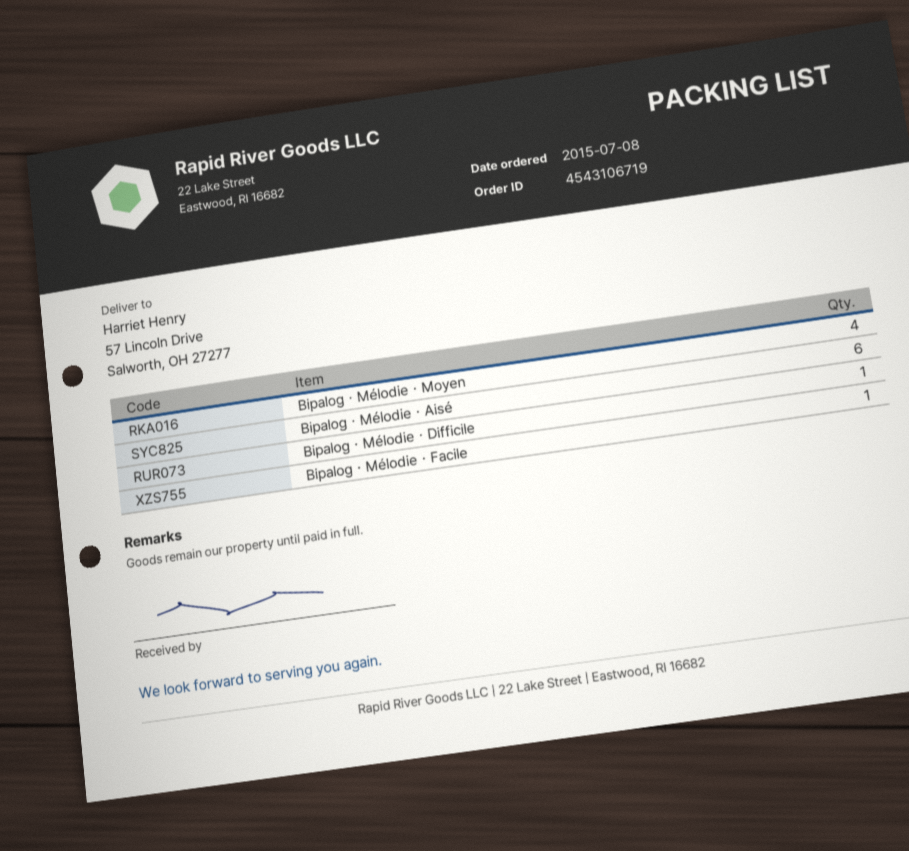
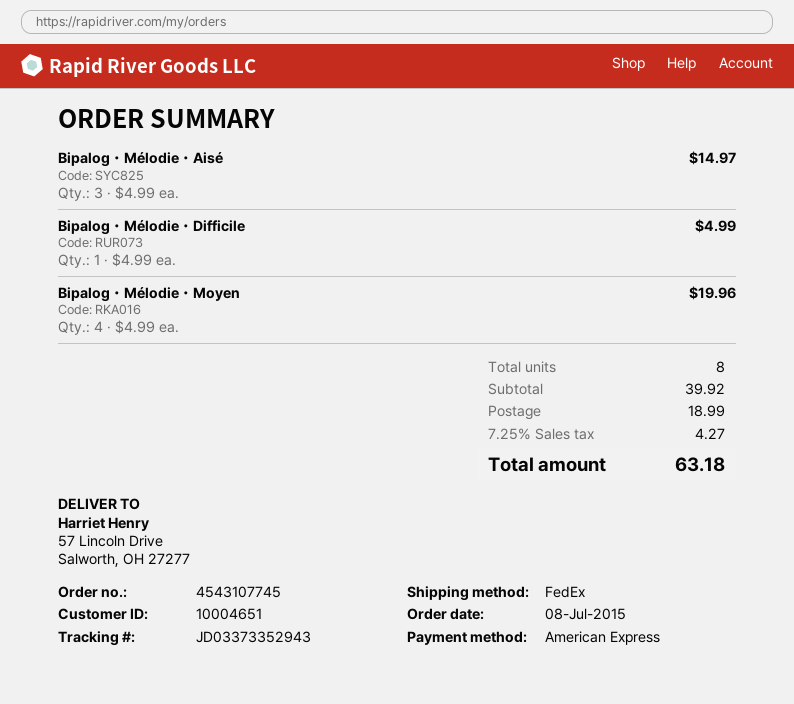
order number: 4543106719 -> 4543107745
Bipalog・Mélodie・Aisé: 6 -> 3
Bipalog・Mélodie・Facile: 1 -> none

